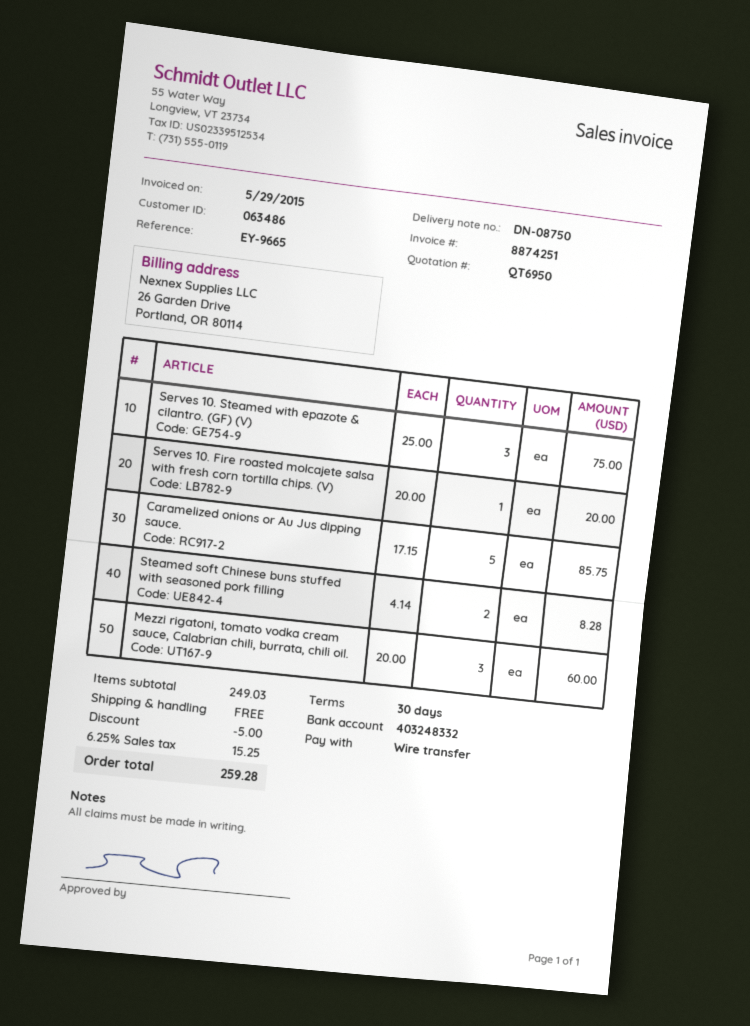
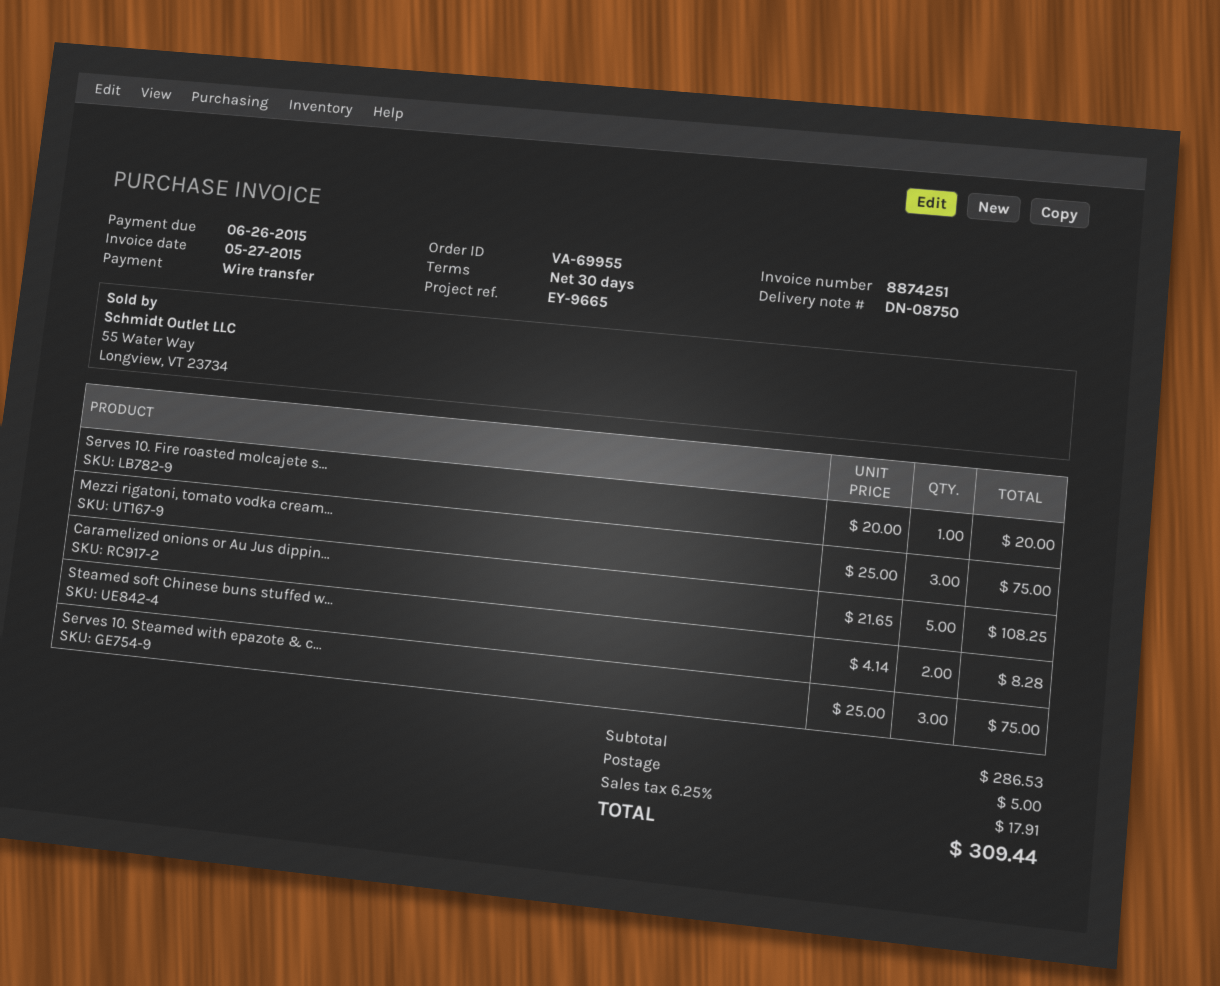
invoice date: 2015-05-29 -> 2015-05-27
Caramelized onions or Au Jus dipping sauce.: 5 x 17.15 = 85.75 -> 5 x 21.65 = 108.25
Mezzi rigatoni, tomato vodka cream sauce, Calabrian chili, burrata, chili oil.: 3 x 20.00 = 60.00 -> 3 x 25.00 = 75.00
subtotal: 249.03 -> 286.53
discount: 5.00 -> none
shipping: 0.00 -> 5.00
tax: 6.25% = 15.25 -> 6.25% = 17.91
total: 259.28 -> 309.44

